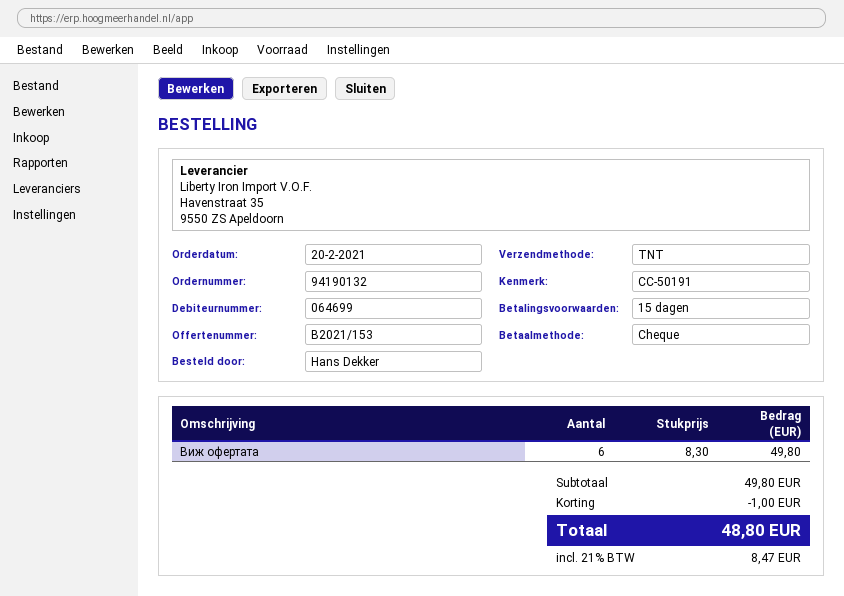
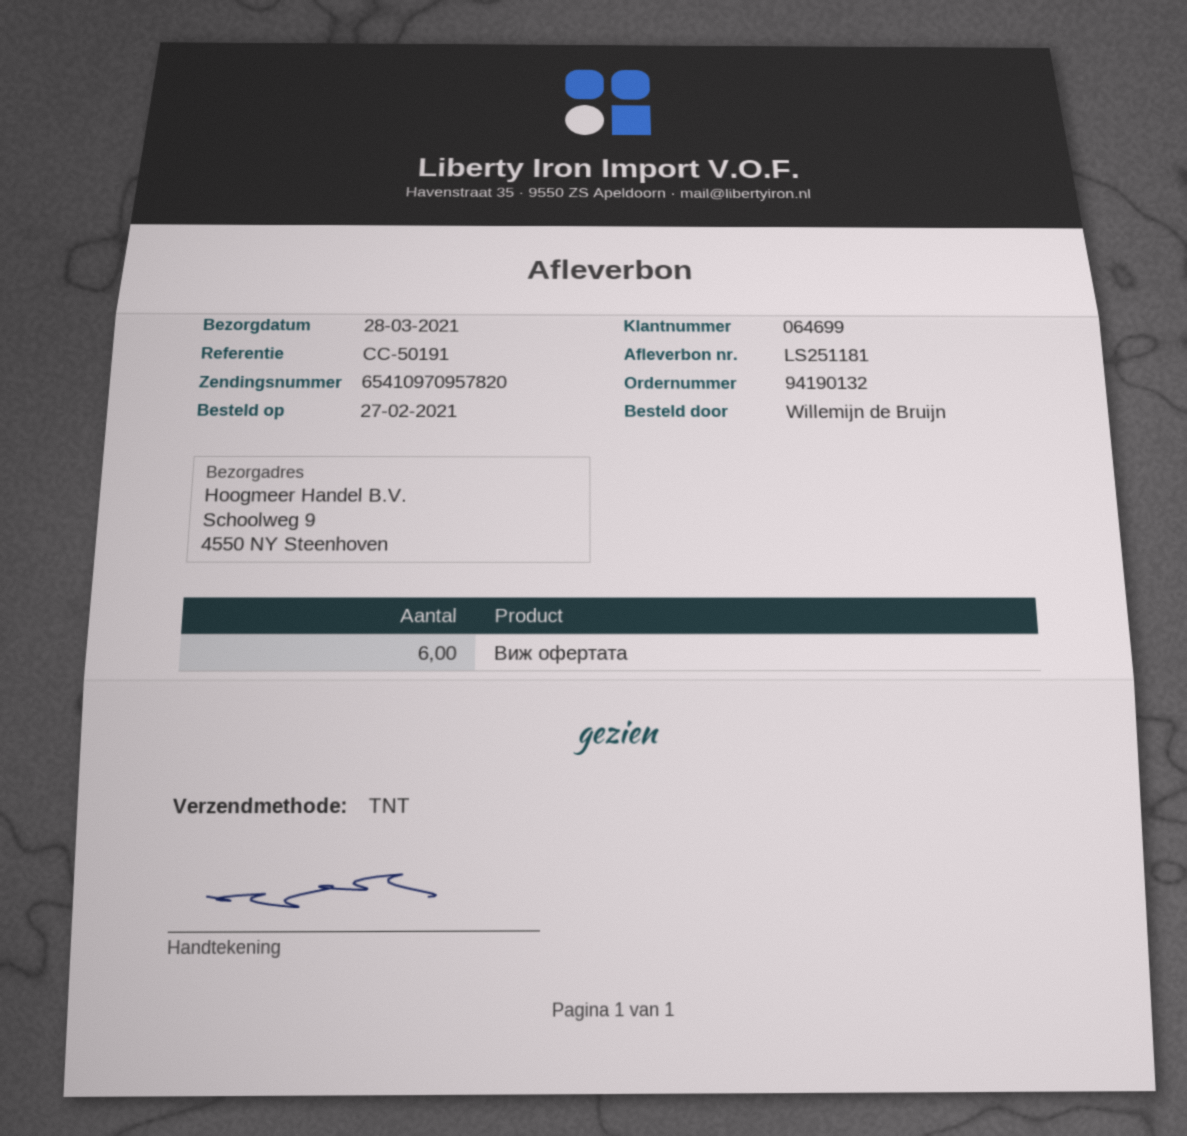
order date: 2021-02-20 -> 2021-02-27
ordered by: Hans Dekker -> Willemijn de Bruijn

